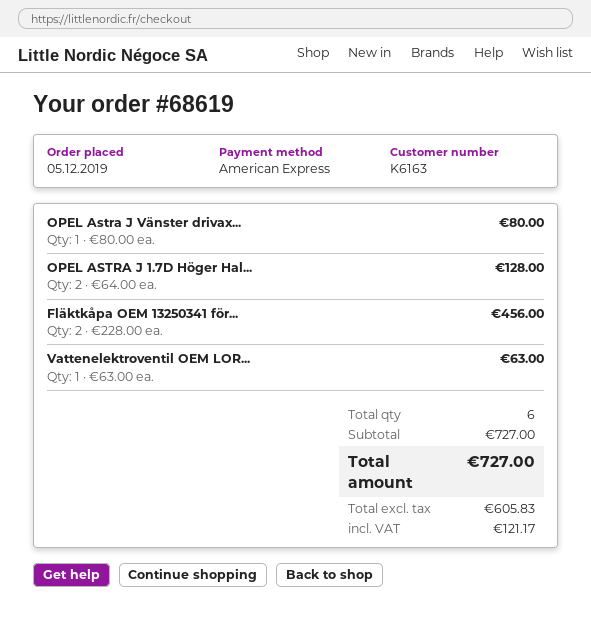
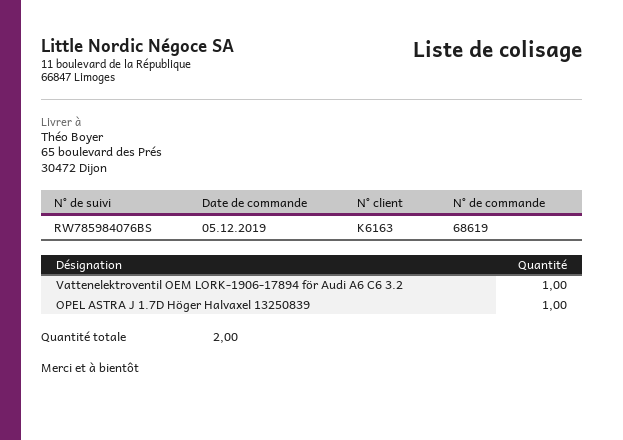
OPEL Astra J Vänster drivax...: 1 -> none
OPEL ASTRA J 1.7D Höger Hal...: 2 -> 1
Fläktkåpa OEM 13250341 för...: 2 -> none
total quantity: 6 -> 2

